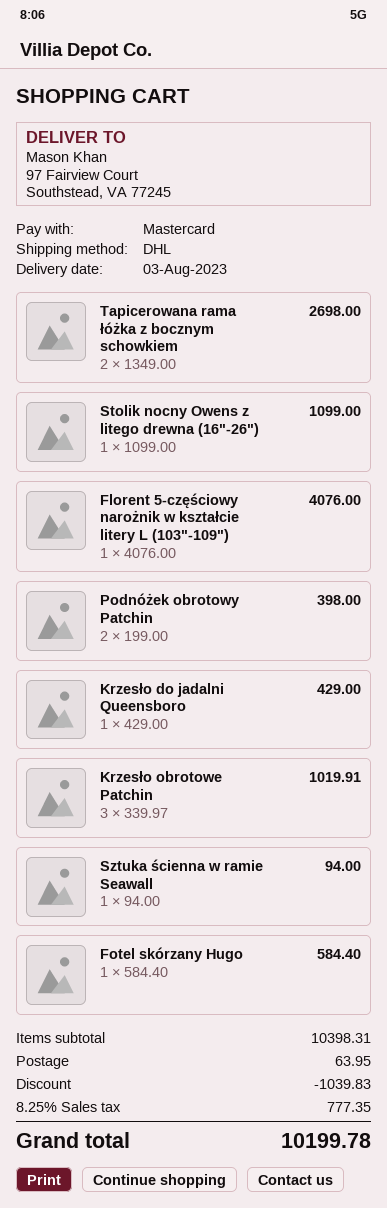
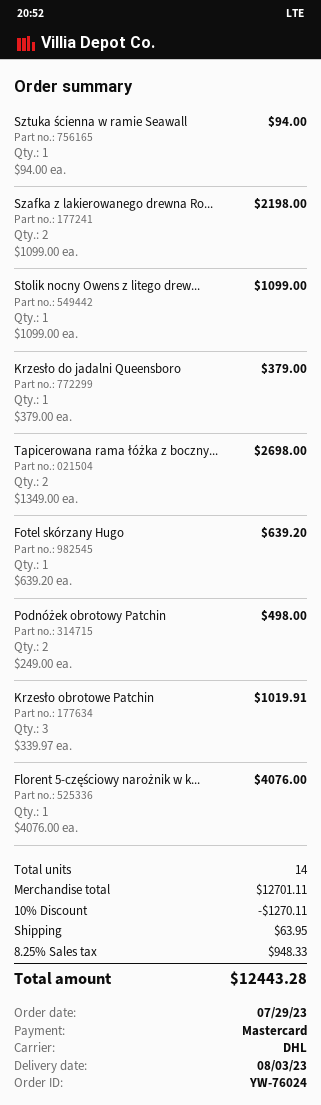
Podnóżek obrotowy Patchin: 2 x 199.00 = 398.00 -> 2 x 249.00 = 498.00
Krzesło do jadalni Queensboro: 1 x 429.00 = 429.00 -> 1 x 379.00 = 379.00
Fotel skórzany Hugo: 1 x 584.40 = 584.40 -> 1 x 639.20 = 639.20
Szafka z lakierowanego drewna Ro...: none -> 2 x 1099.00 = 2198.00
subtotal: 10398.31 -> 12701.11
discount: 1039.83 -> 1270.11
tax: 8.25% = 777.35 -> 8.25% = 948.33
total: 10199.78 -> 12443.28

